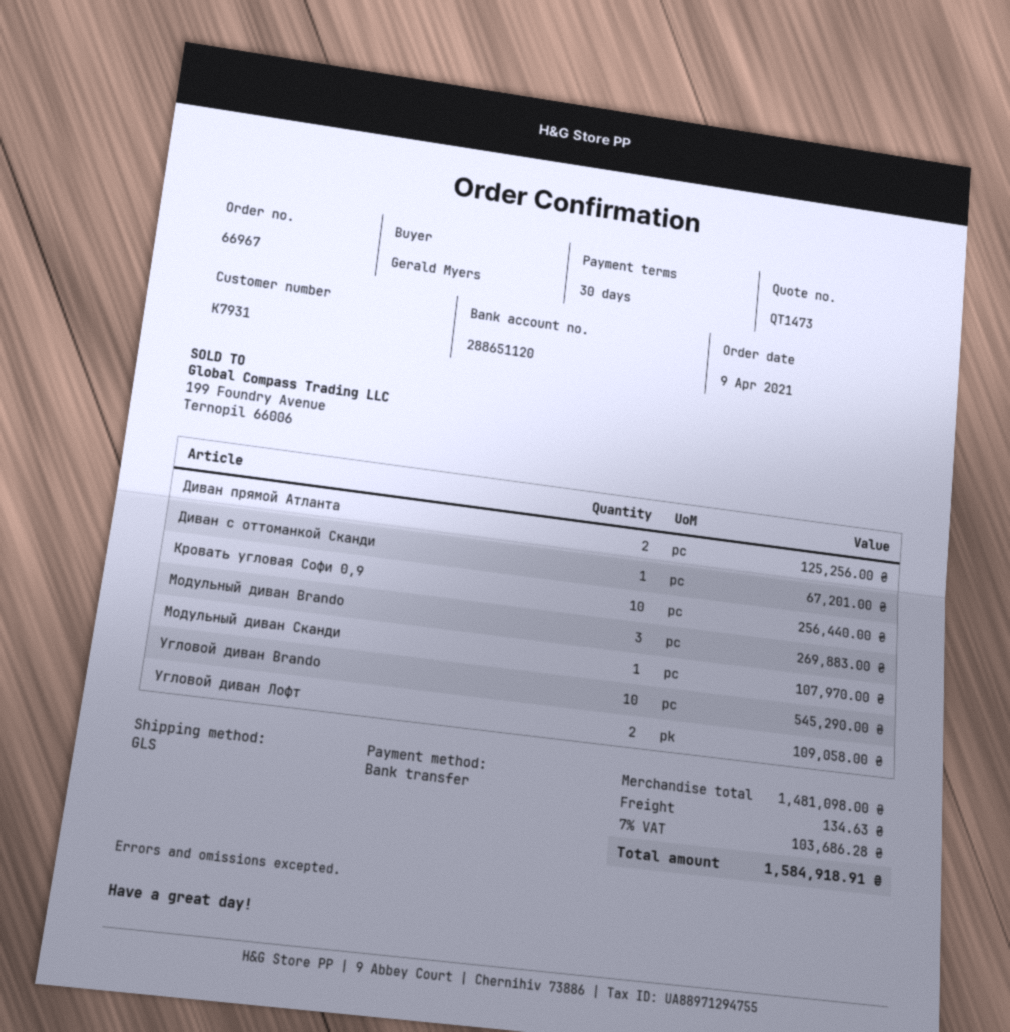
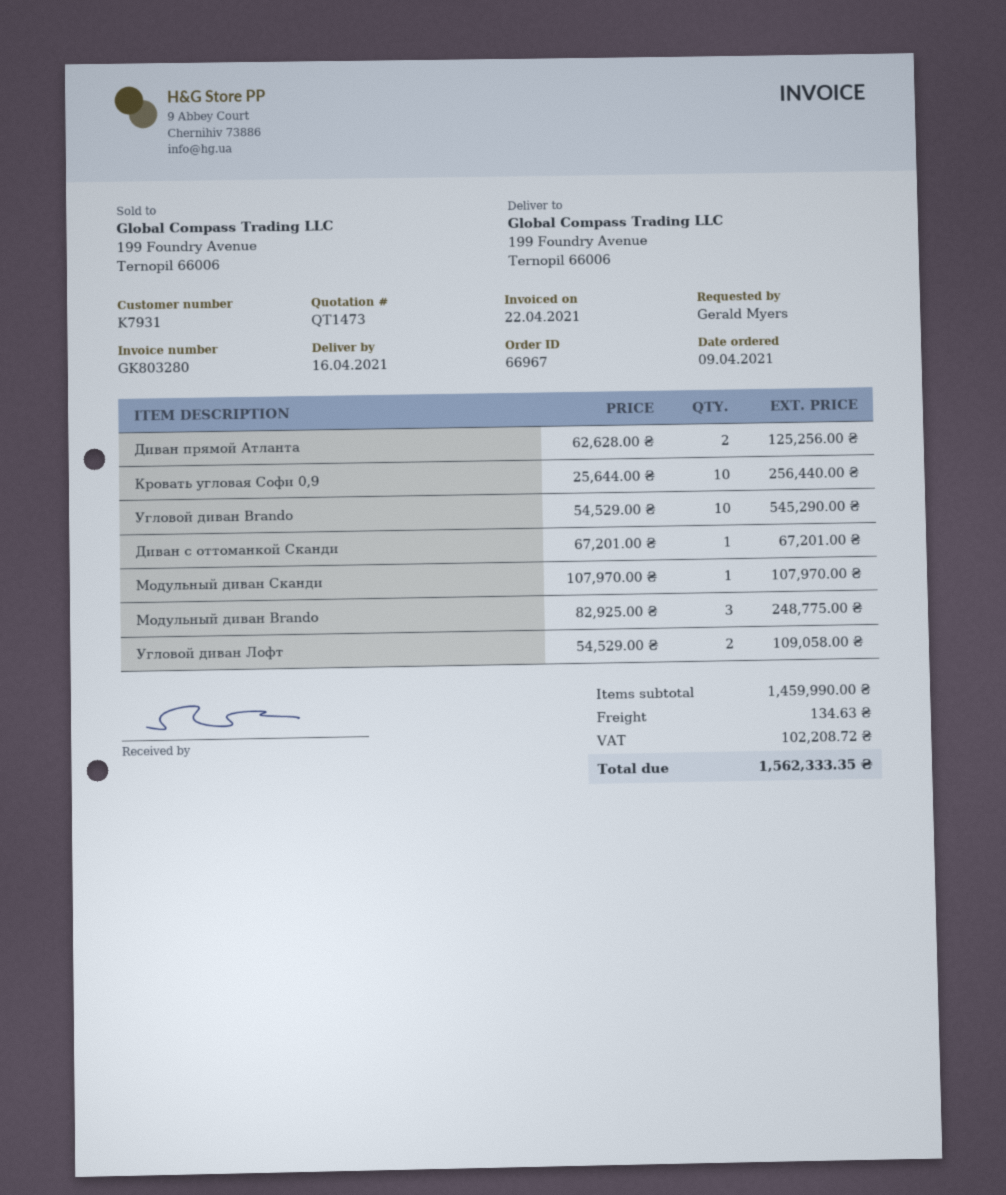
Модульный диван Brando: 3 for 269883.00 -> 3 for 248775.00
subtotal: 1481098.00 -> 1459990.00
tax: 103686.28 -> 102208.72
total: 1584918.91 -> 1562333.35

